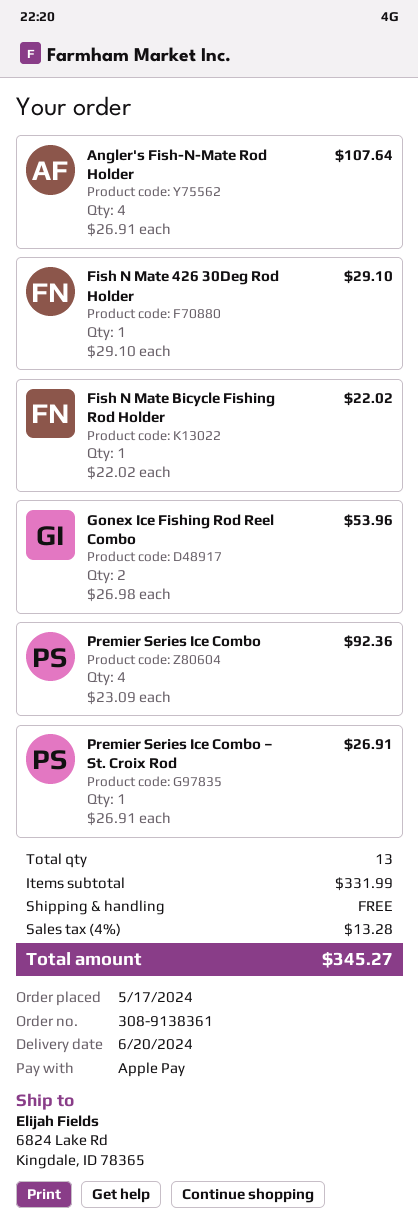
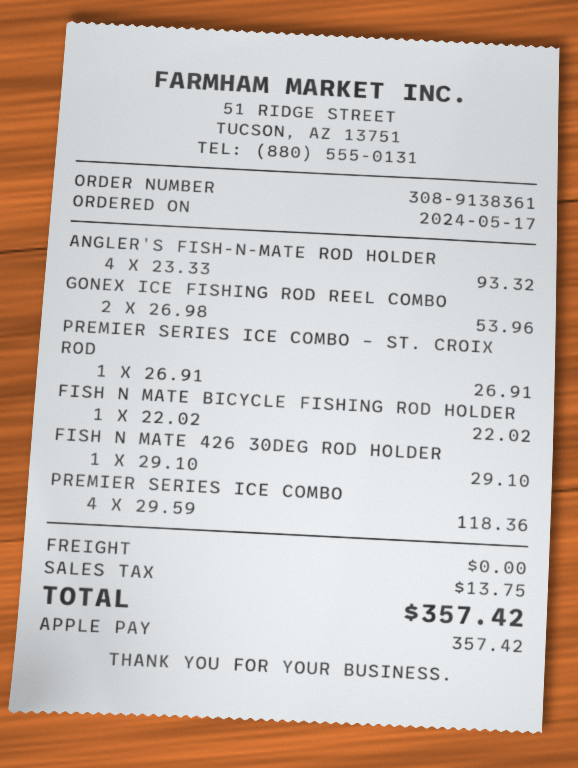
Angler's Fish-N-Mate Rod Holder: 4 x 26.91 = 107.64 -> 4 x 23.33 = 93.32
Premier Series Ice Combo: 4 x 23.09 = 92.36 -> 4 x 29.59 = 118.36
tax: 13.28 -> 13.75
total: 345.27 -> 357.42

